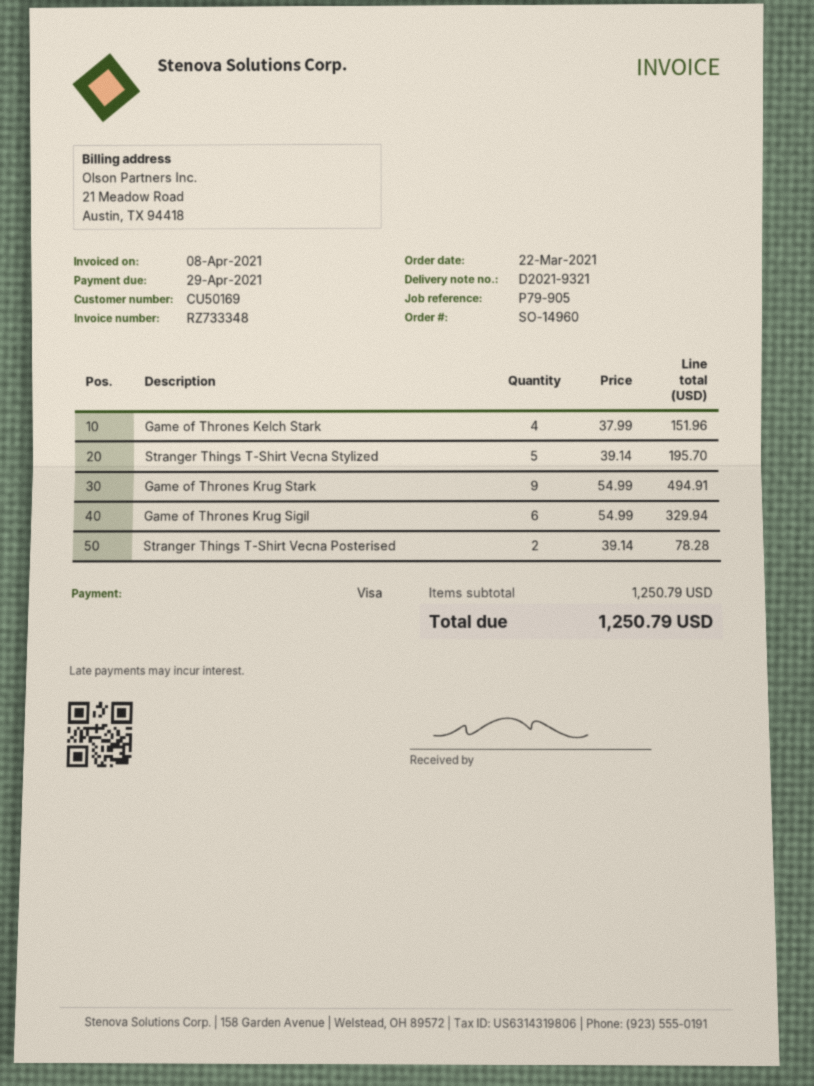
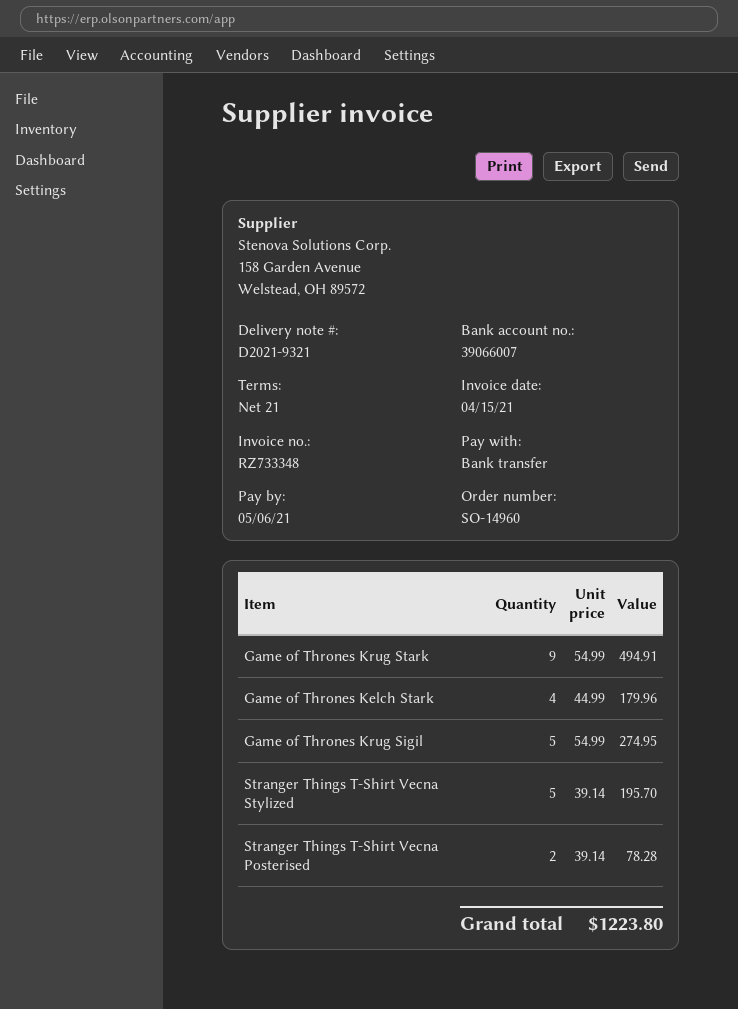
invoice date: 2021-04-08 -> 2021-04-15
due date: 2021-04-29 -> 2021-05-06
payment method: Visa -> bank transfer
Game of Thrones Kelch Stark: 4 x 37.99 = 151.96 -> 4 x 44.99 = 179.96
Game of Thrones Krug Sigil: 6 x 54.99 = 329.94 -> 5 x 54.99 = 274.95
total: 1250.79 -> 1223.80

